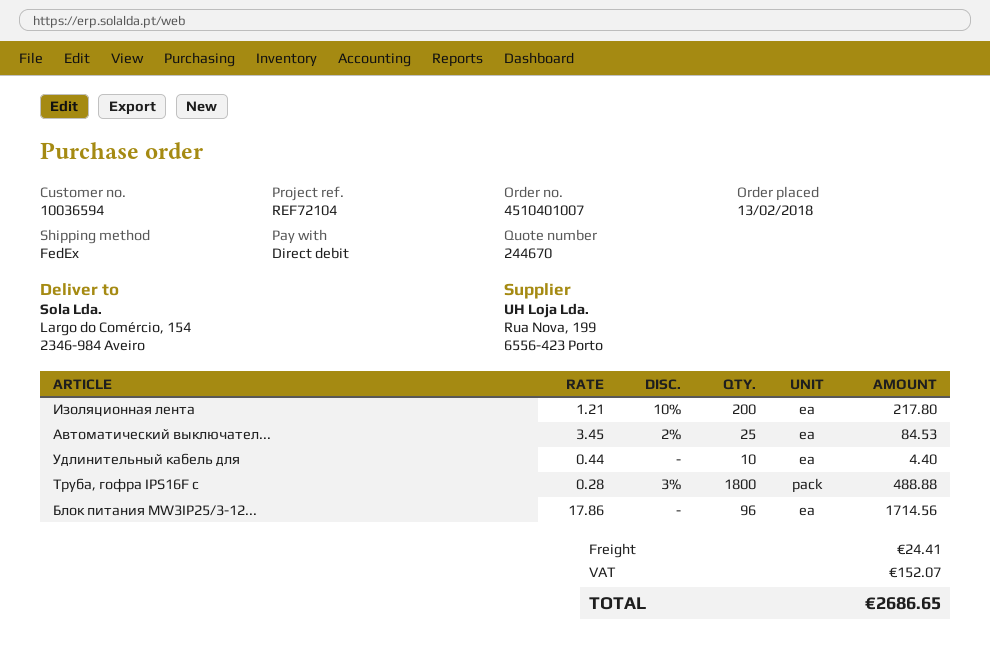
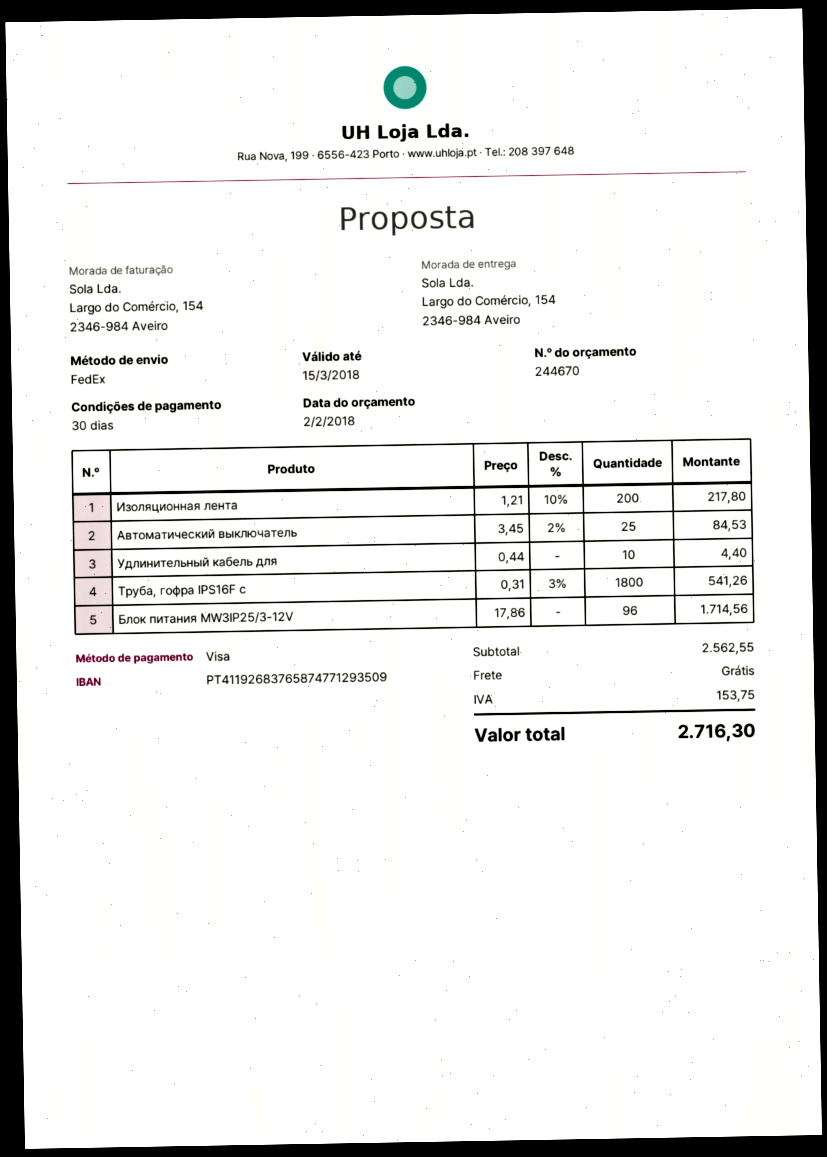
payment method: direct debit -> Visa
Труба, гофра IPS16F с: 1800 x 0.28 - 3% = 488.88 -> 1800 x 0.31 - 3% = 541.26
shipping: 24.41 -> 0.00
tax: 152.07 -> 153.75
total: 2686.65 -> 2716.30

